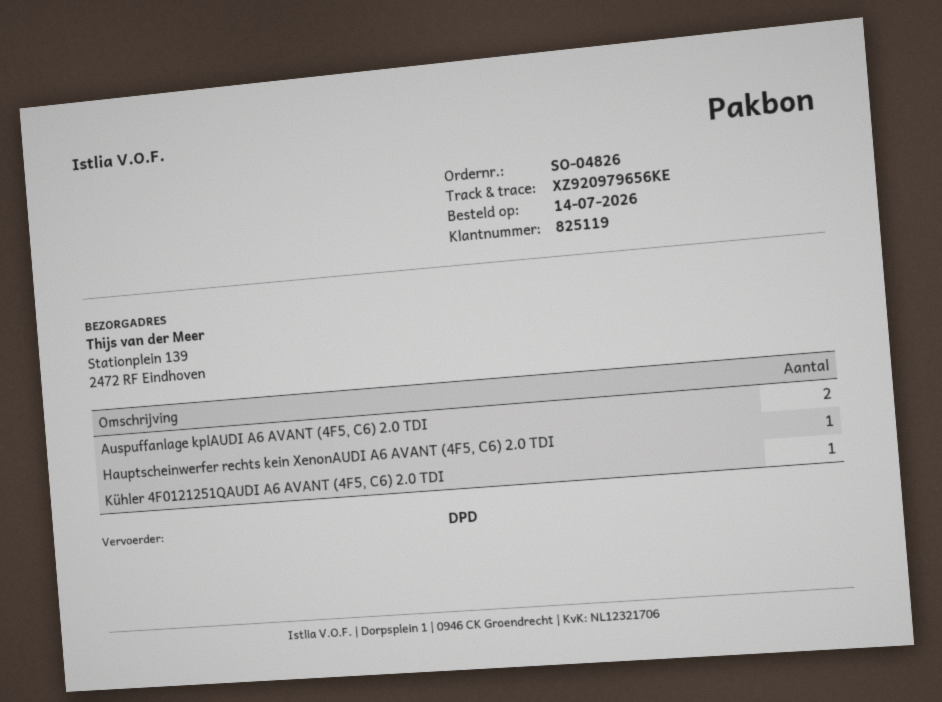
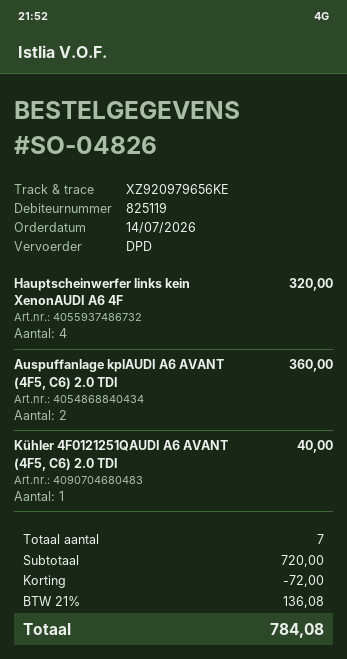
Hauptscheinwerfer rechts kein XenonAUDI A6 AVANT (4F5, C6) 2.0 TDI: 1 -> none
Hauptscheinwerfer links kein XenonAUDI A6 4F: none -> 4

